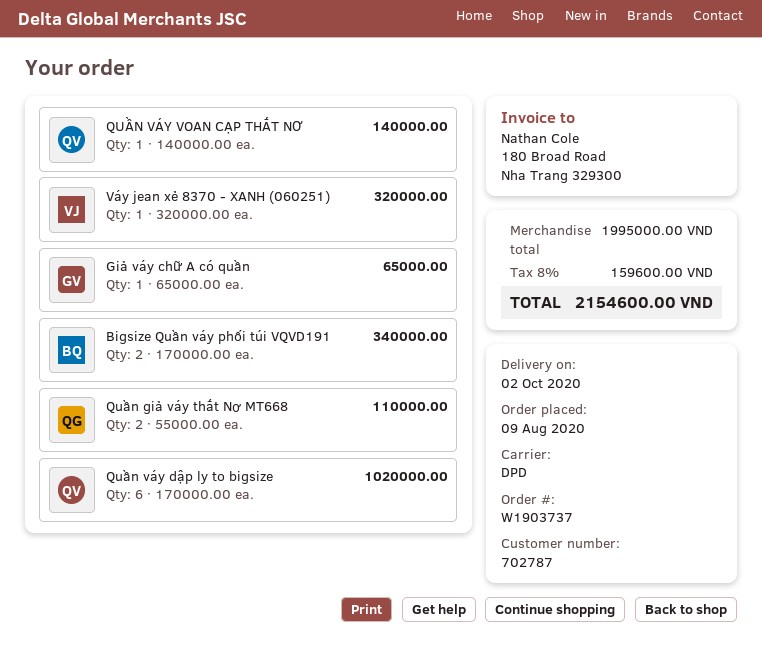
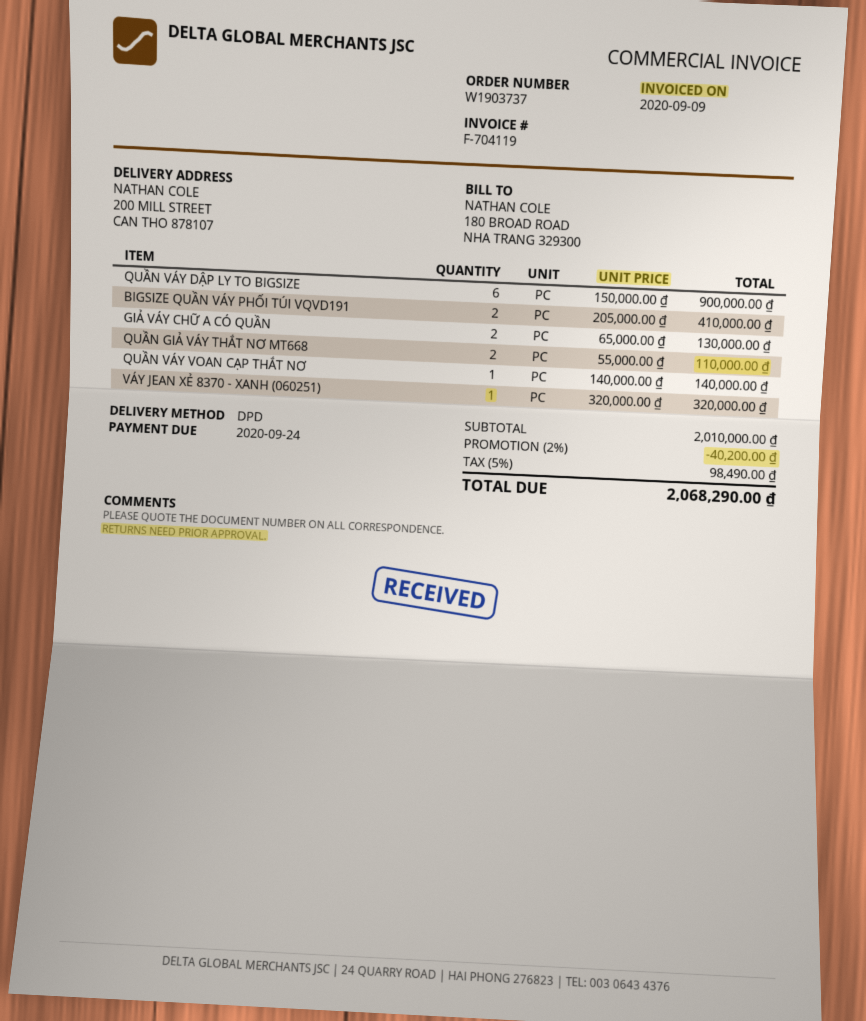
Giả váy chữ A có quần: 1 x 65000.00 = 65000.00 -> 2 x 65000.00 = 130000.00
Bigsize Quần váy phối túi VQVD191: 2 x 170000.00 = 340000.00 -> 2 x 205000.00 = 410000.00
Quần váy dập ly to bigsize: 6 x 170000.00 = 1020000.00 -> 6 x 150000.00 = 900000.00
subtotal: 1995000.00 -> 2010000.00
discount: none -> 2% = 40200.00
tax: 8% = 159600.00 -> 5% = 98490.00
total: 2154600.00 -> 2068290.00

